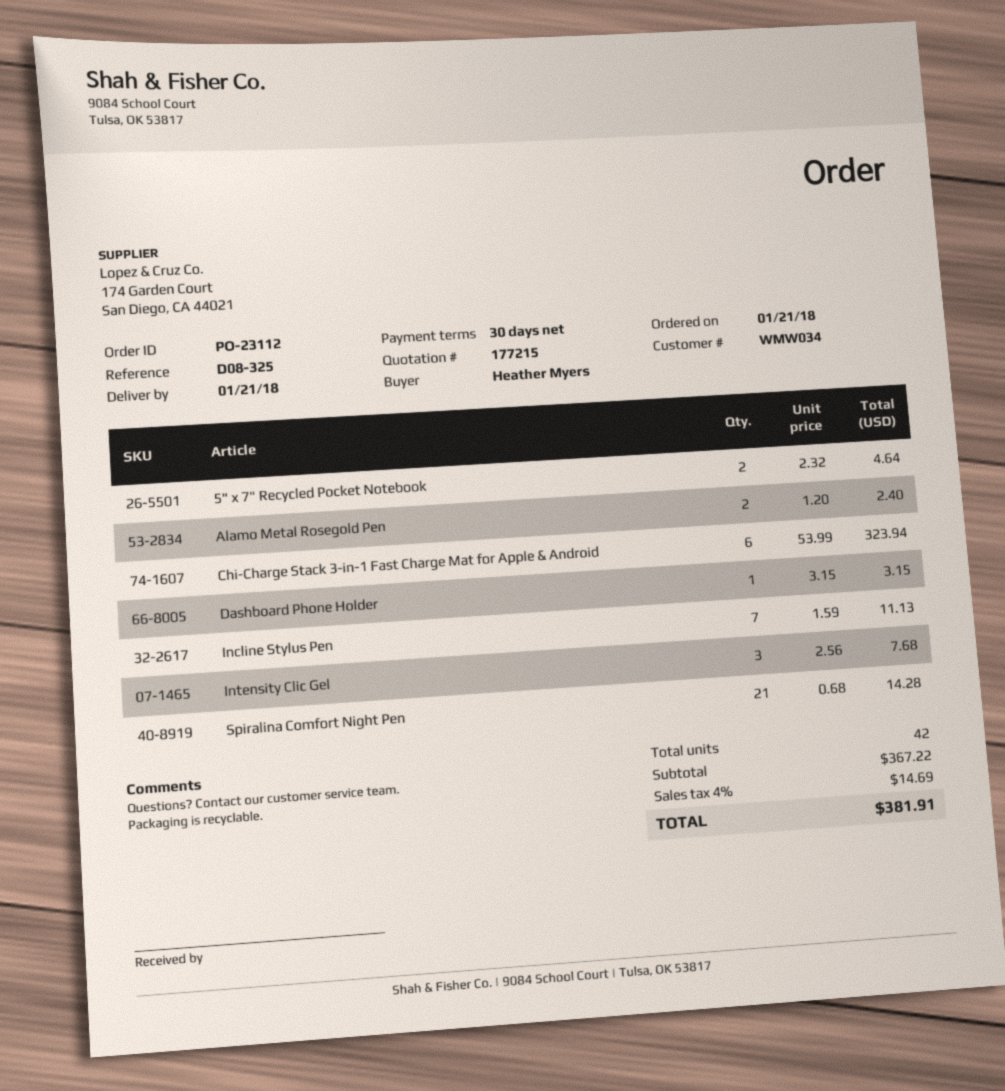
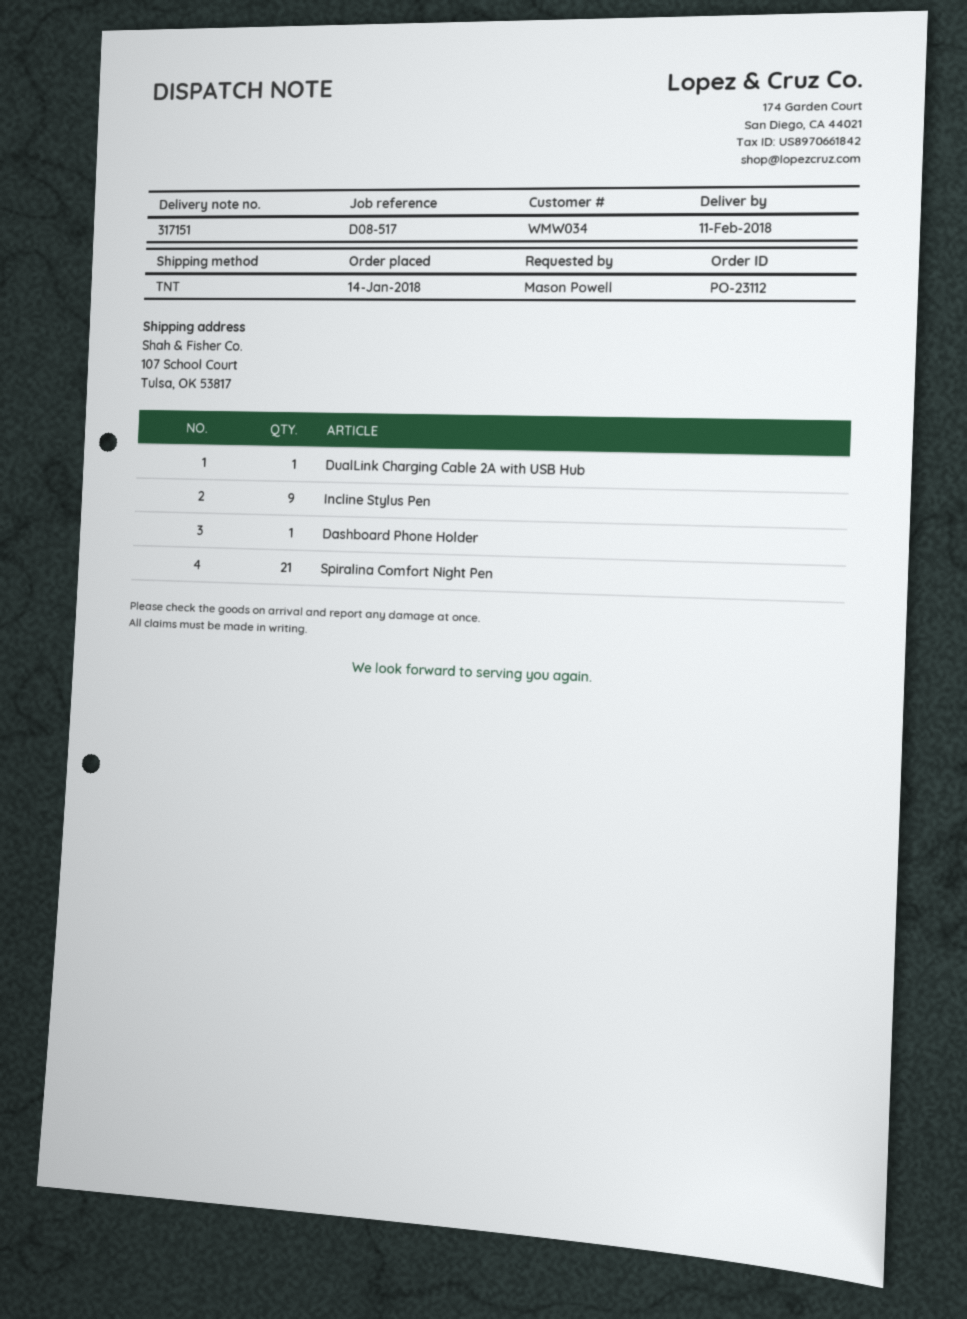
order date: 2018-01-21 -> 2018-01-14
delivery date: 2018-01-21 -> 2018-02-11
reference: D08-325 -> D08-517
ordered by: Heather Myers -> Mason Powell
5" x 7" Recycled Pocket Notebook: 2 -> none
Alamo Metal Rosegold Pen: 2 -> none
Chi-Charge Stack 3-in-1 Fast Charge Mat for Apple & Android: 6 -> none
Incline Stylus Pen: 7 -> 9
Intensity Clic Gel: 3 -> none
DualLink Charging Cable 2A with USB Hub: none -> 1

